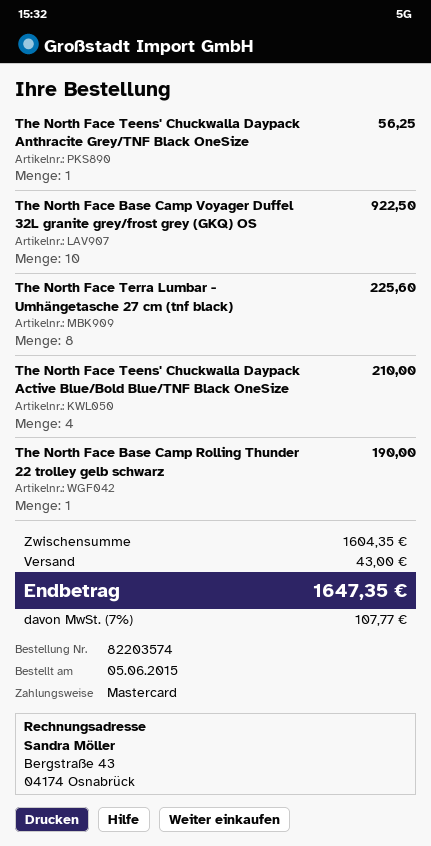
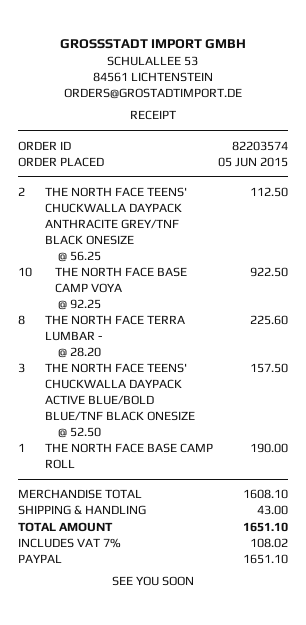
payment method: Mastercard -> PayPal
The North Face Teens' Chuckwalla Daypack Anthracite Grey/TNF Black OneSize: 1 for 56.25 -> 2 for 112.50
The North Face Teens' Chuckwalla Daypack Active Blue/Bold Blue/TNF Black OneSize: 4 for 210.00 -> 3 for 157.50
subtotal: 1604.35 -> 1608.10
tax: 7% = 107.77 -> 7% = 108.02
total: 1647.35 -> 1651.10

